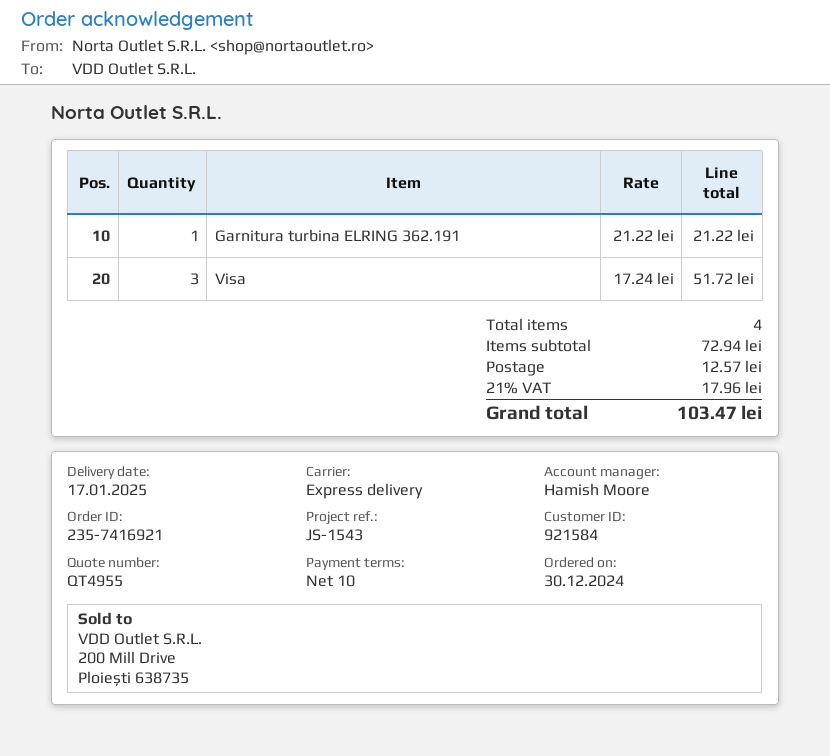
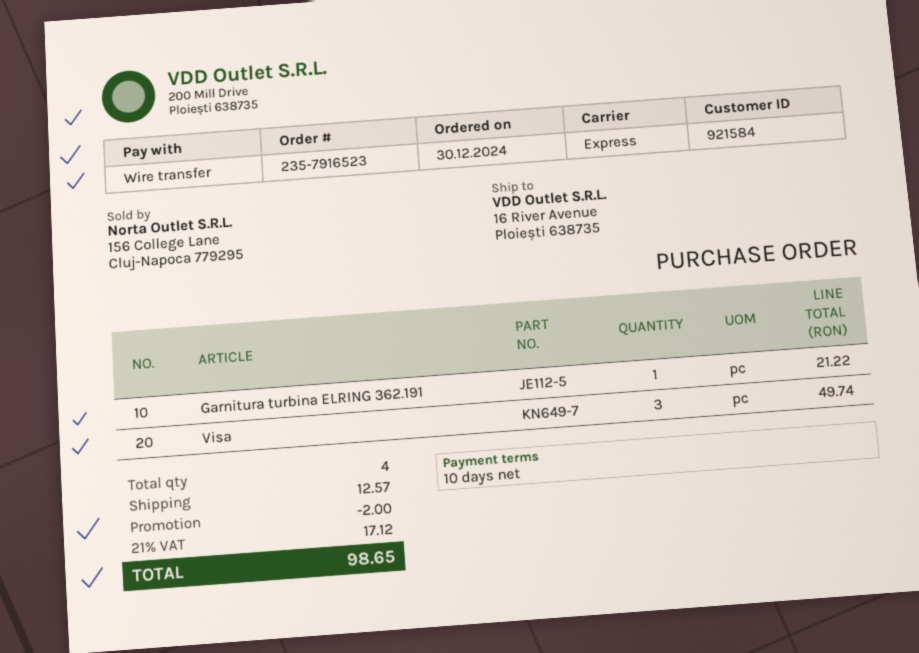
order number: 235-7416921 -> 235-7916523
Visa: 3 for 51.72 -> 3 for 49.74
discount: none -> 2.00
tax: 21% = 17.96 -> 21% = 17.12
total: 103.47 -> 98.65

